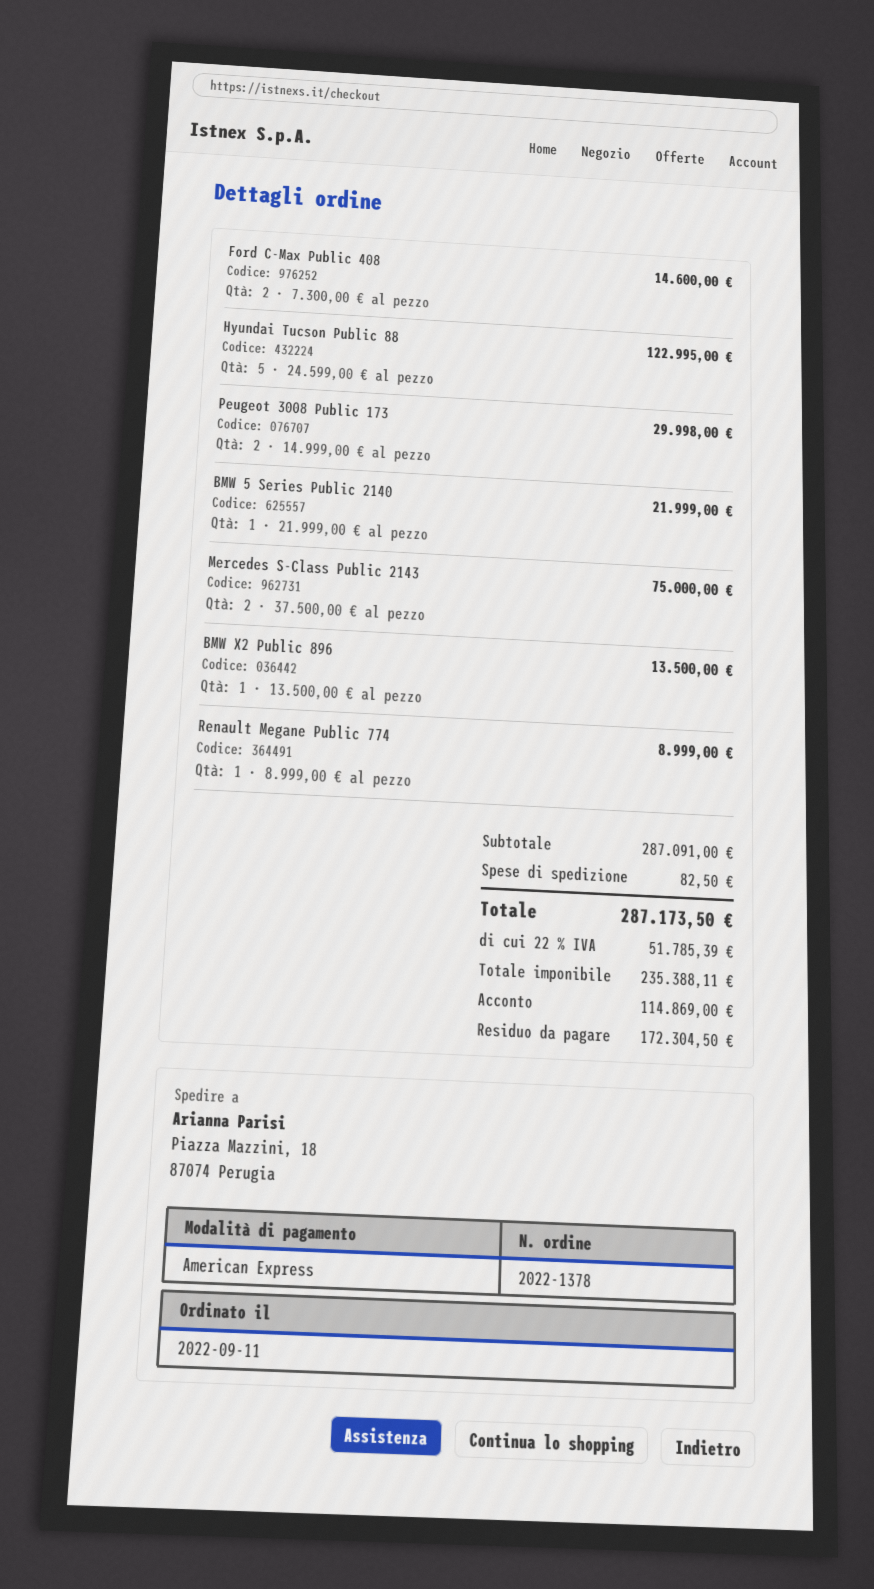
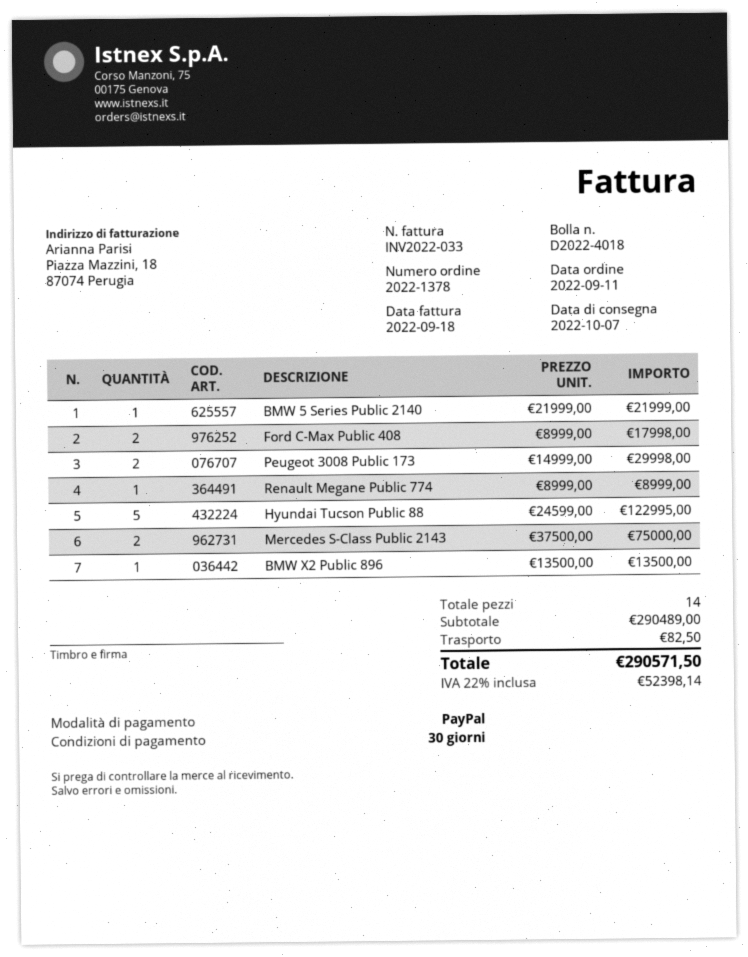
payment method: American Express -> PayPal
Ford C-Max Public 408: 2 x 7300.00 = 14600.00 -> 2 x 8999.00 = 17998.00
subtotal: 287091.00 -> 290489.00
tax: 22% = 51785.39 -> 22% = 52398.14
total: 287173.50 -> 290571.50

